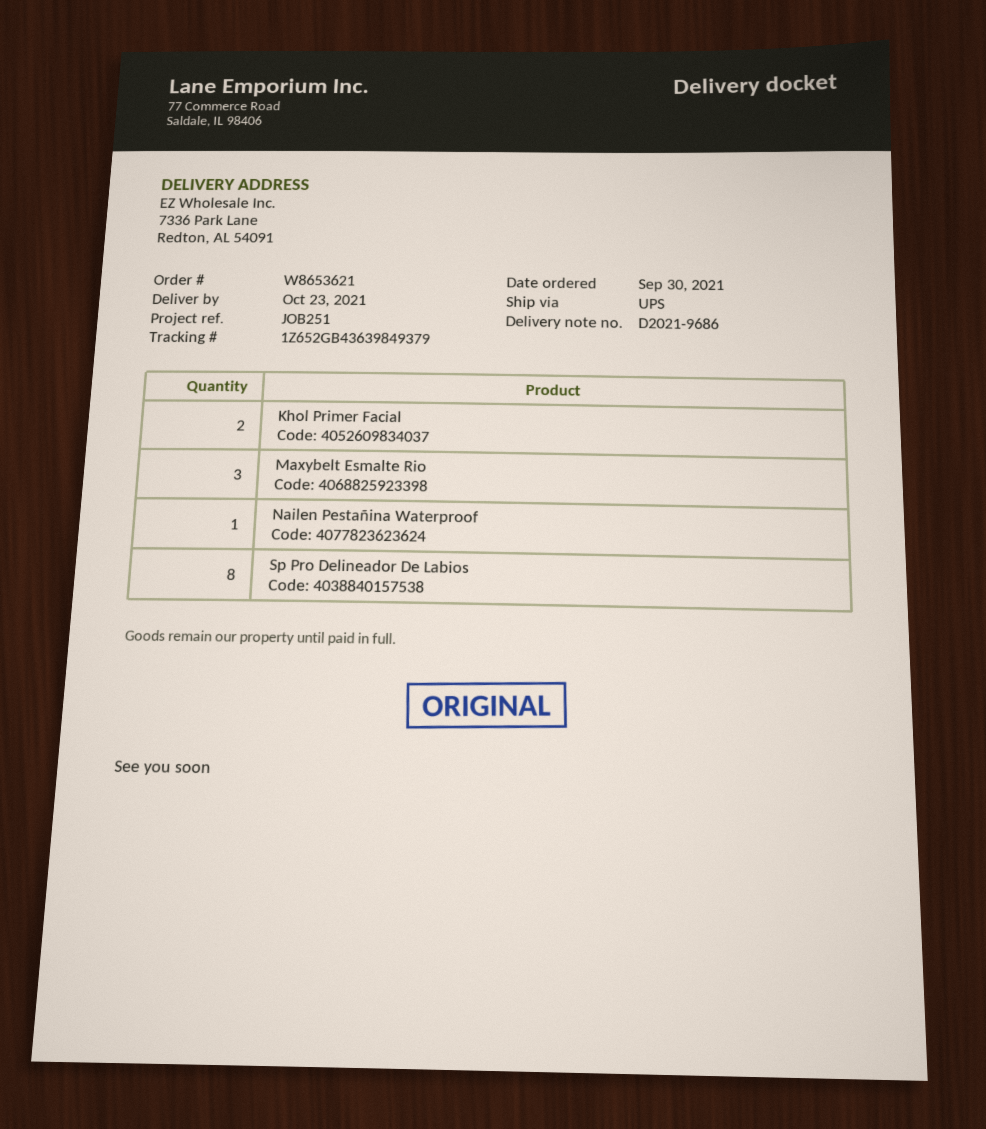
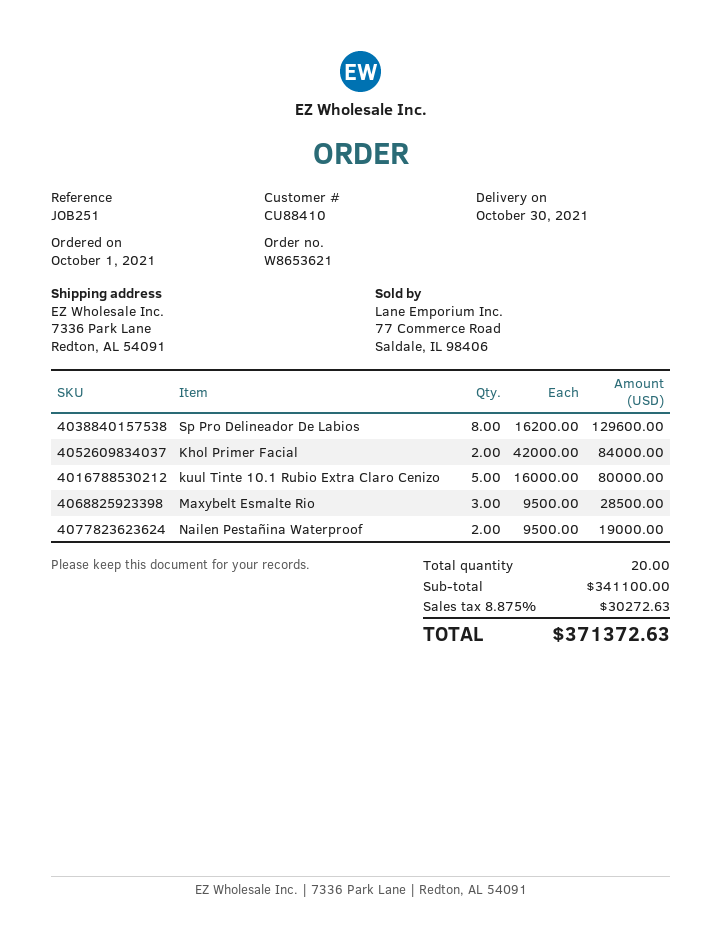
order date: 2021-09-30 -> 2021-10-01
delivery date: 2021-10-23 -> 2021-10-30
Nailen Pestañina Waterproof: 1 -> 2
kuul Tinte 10.1 Rubio Extra Claro Cenizo: none -> 5

